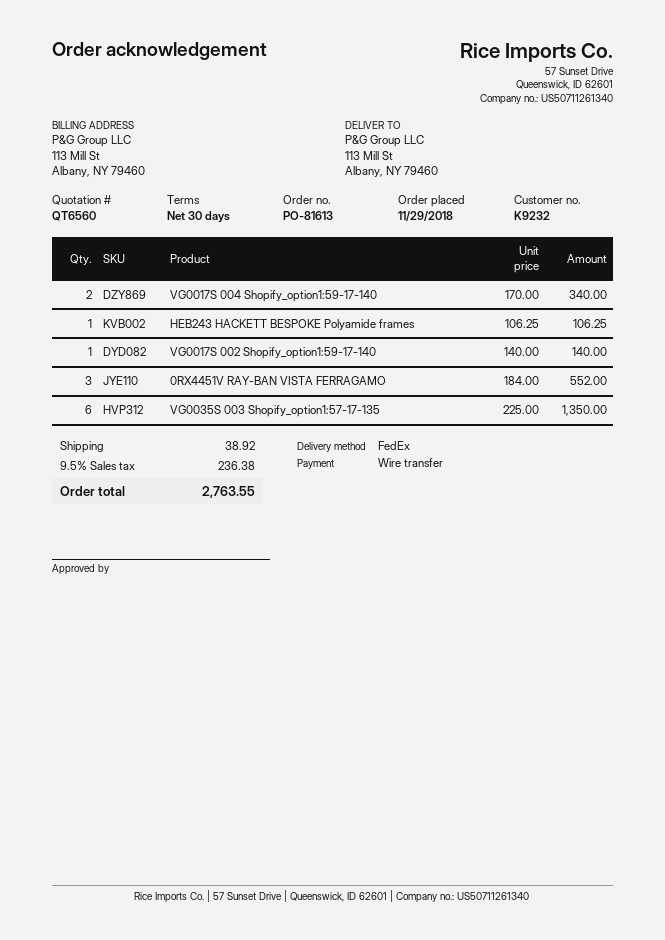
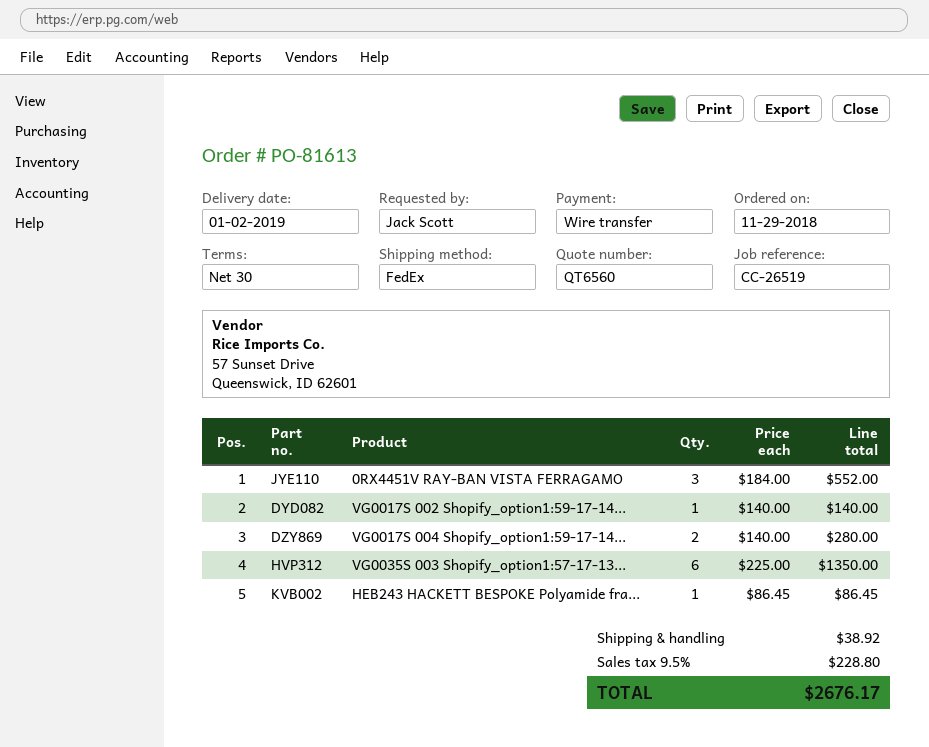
VG0017S 004 Shopify_option1:59-17-140: 2 x 170.00 = 340.00 -> 2 x 140.00 = 280.00
HEB243 HACKETT BESPOKE Polyamide frames: 1 x 106.25 = 106.25 -> 1 x 86.45 = 86.45
tax: 9.5% = 236.38 -> 9.5% = 228.80
total: 2763.55 -> 2676.17

